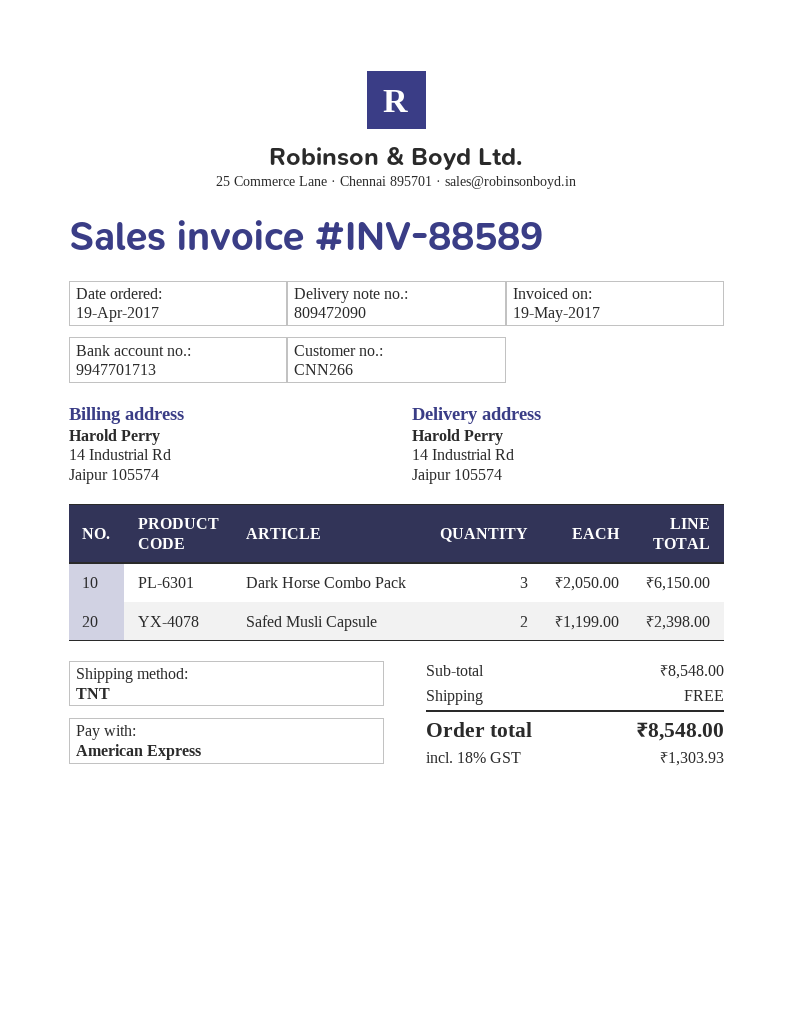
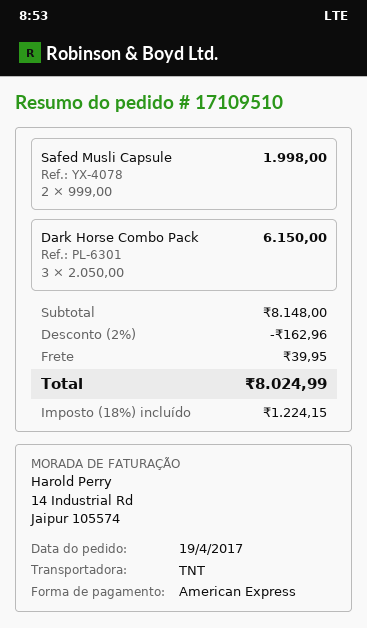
Safed Musli Capsule: 2 x 1199.00 = 2398.00 -> 2 x 999.00 = 1998.00
subtotal: 8548.00 -> 8148.00
discount: none -> 2% = 162.96
shipping: 0.00 -> 39.95
tax: 18% = 1303.93 -> 18% = 1224.15
total: 8548.00 -> 8024.99

